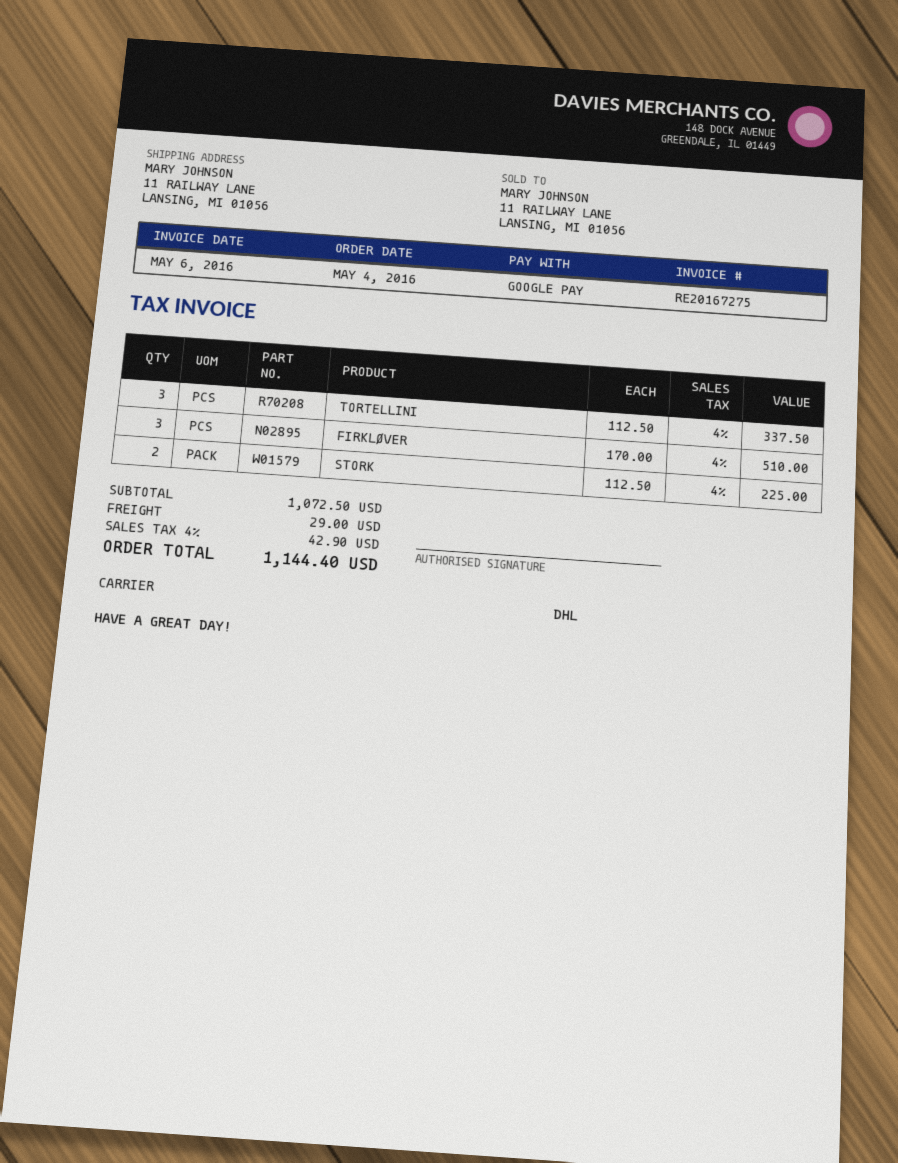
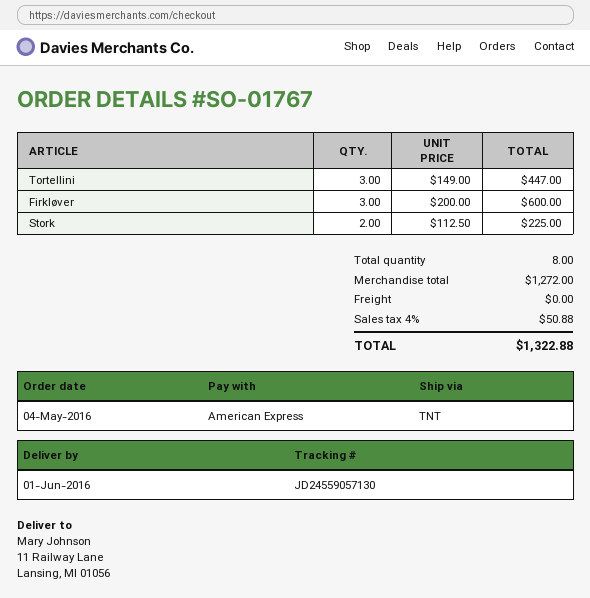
payment method: Google Pay -> American Express
shipping method: DHL -> TNT
TORTELLINI: 3 x 112.50 = 337.50 -> 3 x 149.00 = 447.00
FIRKLØVER: 3 x 170.00 = 510.00 -> 3 x 200.00 = 600.00
subtotal: 1072.50 -> 1272.00
shipping: 29.00 -> 0.00
tax: 4% = 42.90 -> 4% = 50.88
total: 1144.40 -> 1322.88

